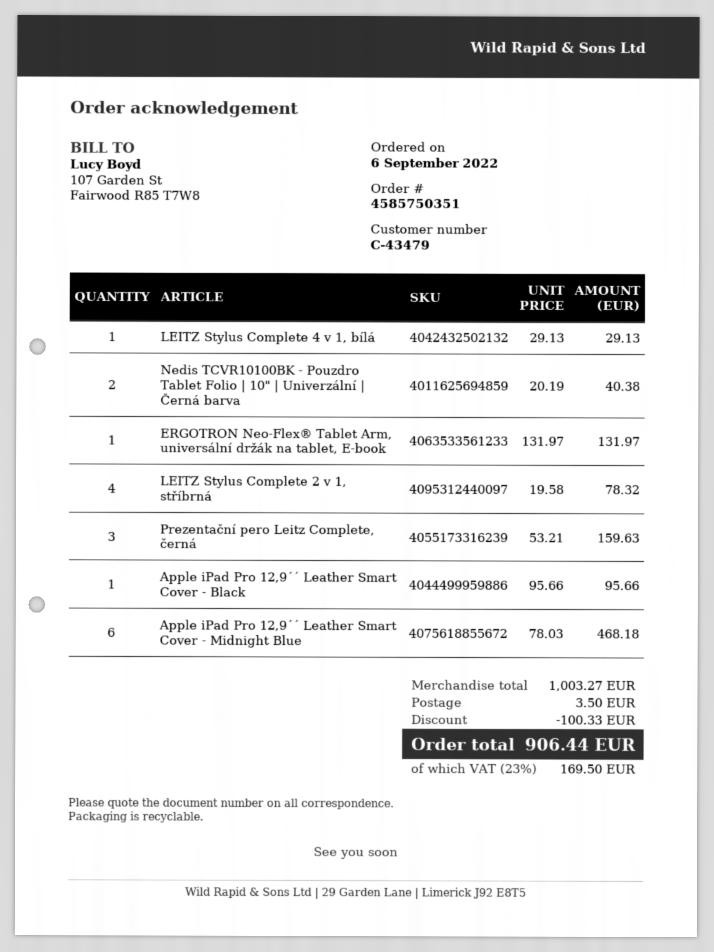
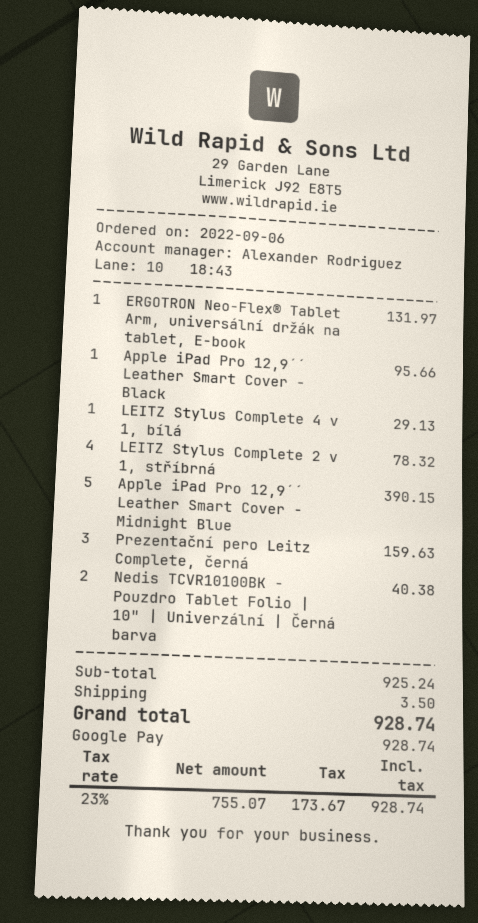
Apple iPad Pro 12,9´´ Leather Smart Cover - Midnight Blue: 6 for 468.18 -> 5 for 390.15
subtotal: 1003.27 -> 925.24
discount: 100.33 -> none
tax: 23% = 169.50 -> 23% = 173.67
total: 906.44 -> 928.74

